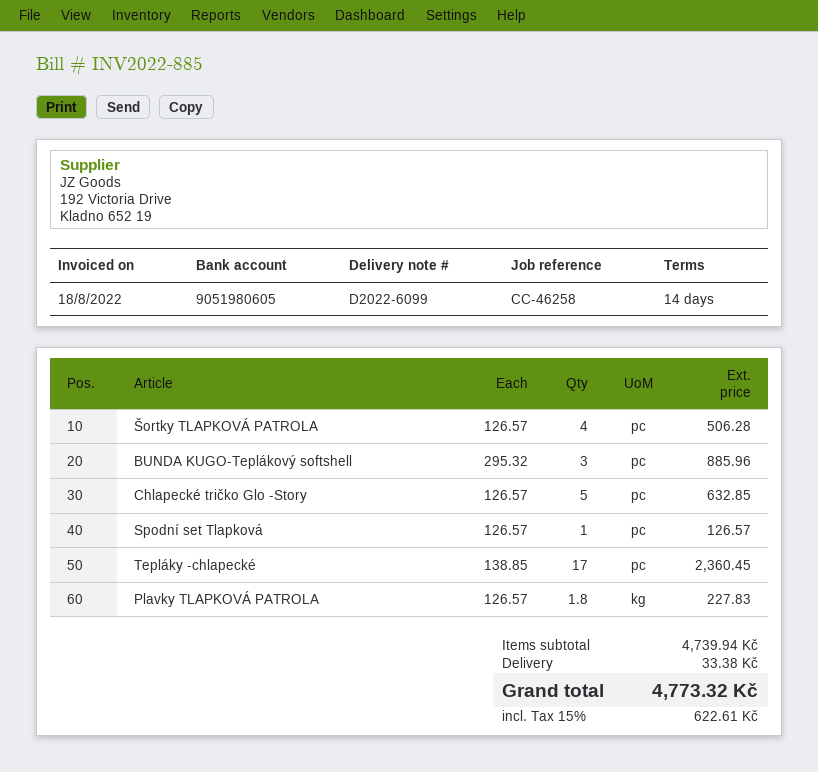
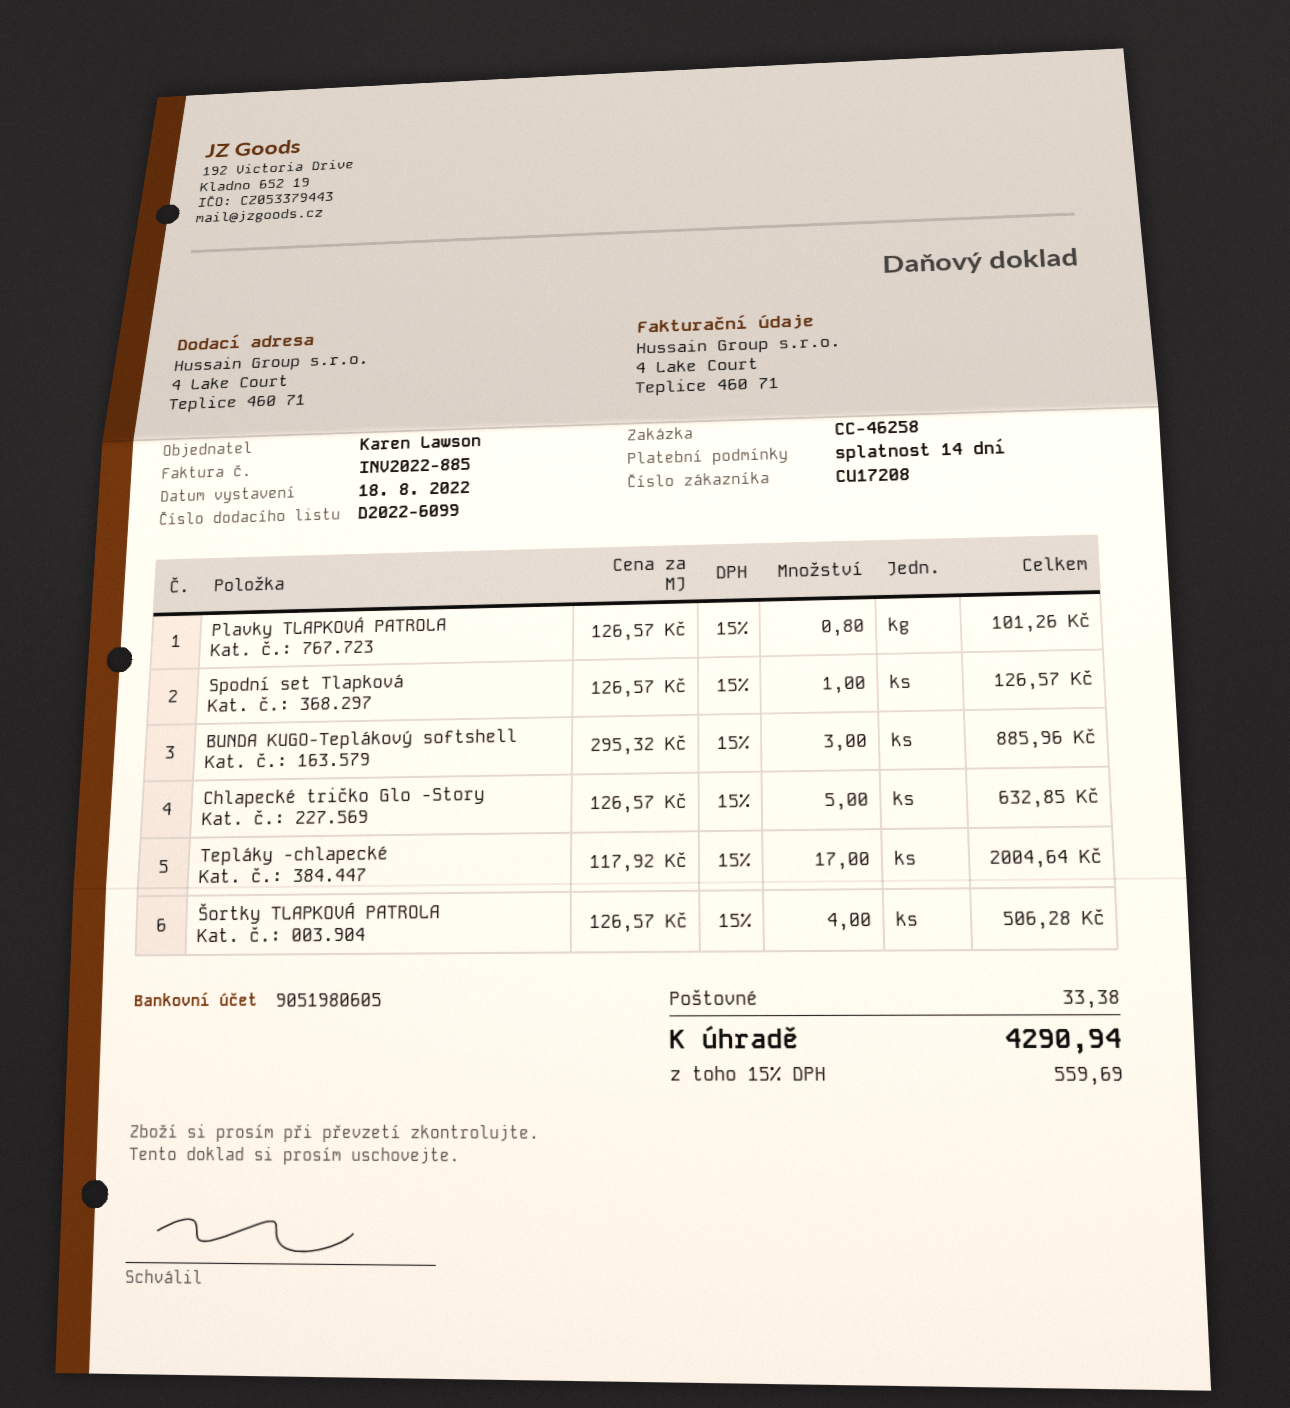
Tepláky -chlapecké: 17 x 138.85 = 2360.45 -> 17 x 117.92 = 2004.64
Plavky TLAPKOVÁ PATROLA: 1.8 x 126.57 = 227.83 -> 0.8 x 126.57 = 101.26
tax: 15% = 622.61 -> 15% = 559.69
total: 4773.32 -> 4290.94

